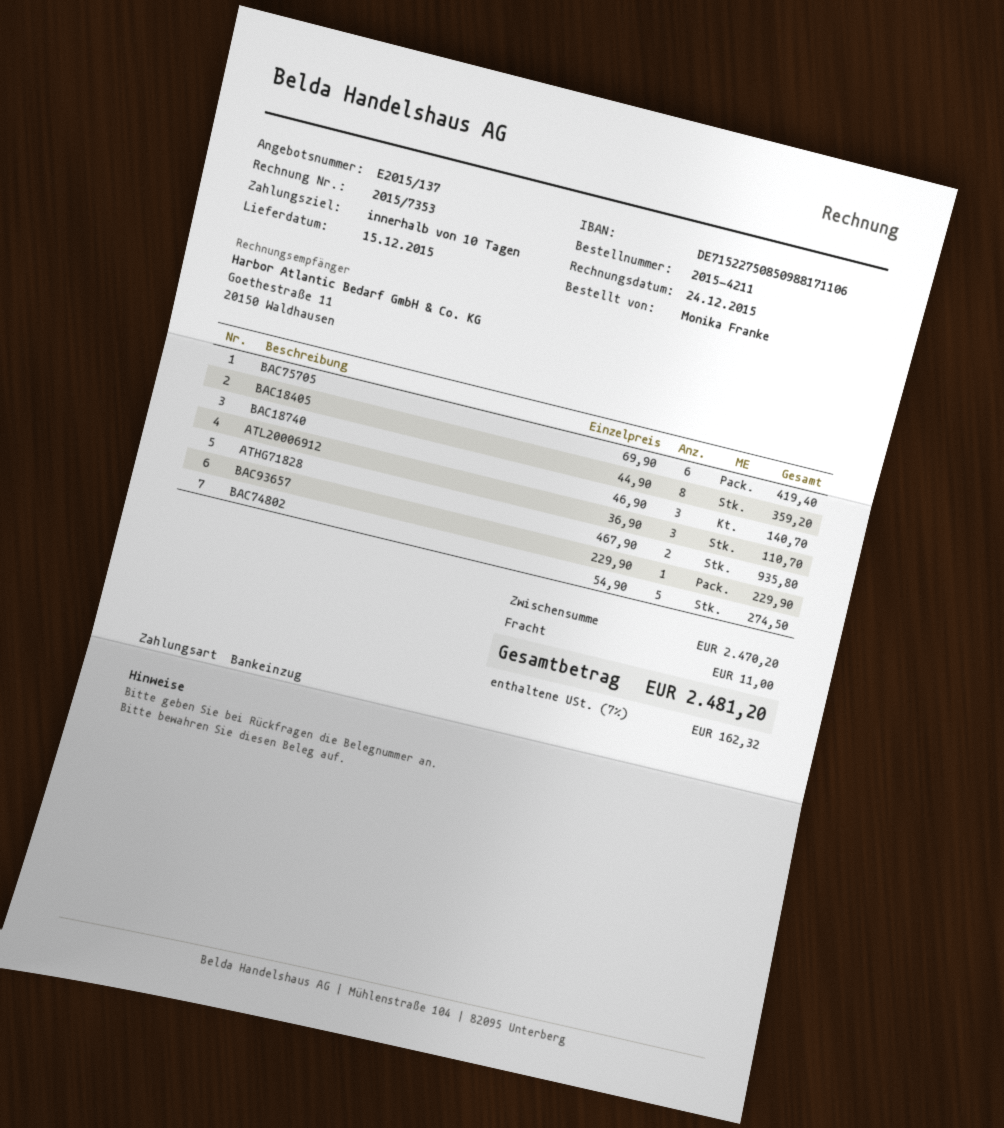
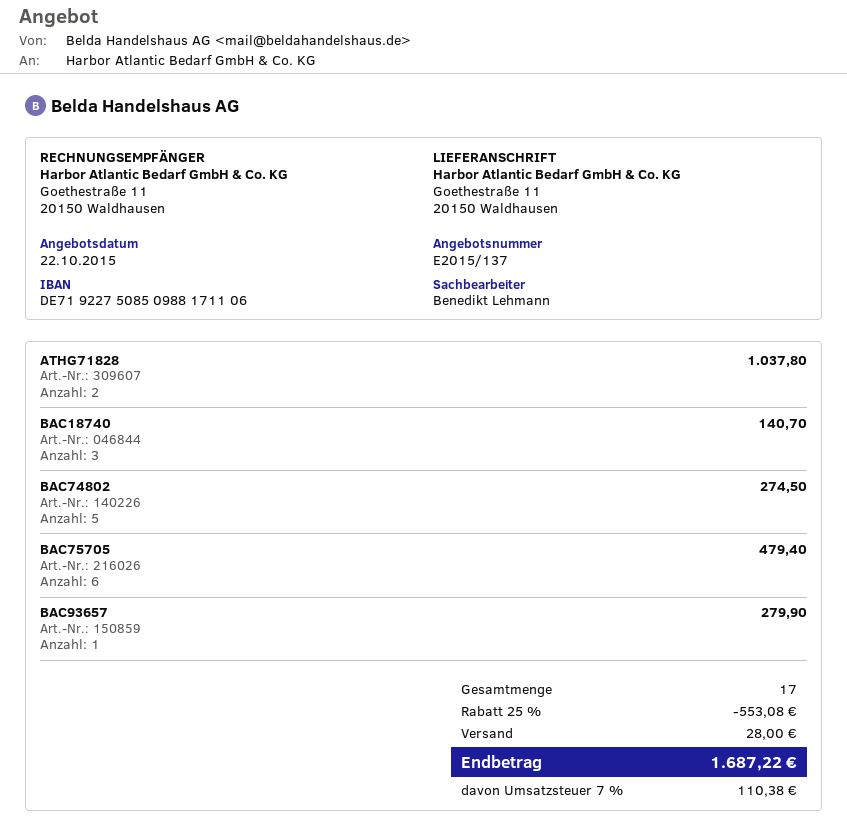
bank account: DE71522750850988171106 -> DE71922750850988171106
BAC75705: 6 for 419.40 -> 6 for 479.40
BAC18405: 8 for 359.20 -> none
ATL20006912: 3 for 110.70 -> none
ATHG71828: 2 for 935.80 -> 2 for 1037.80
BAC93657: 1 for 229.90 -> 1 for 279.90
discount: none -> 25% = 553.08
shipping: 11.00 -> 28.00
tax: 7% = 162.32 -> 7% = 110.38
total: 2481.20 -> 1687.22

